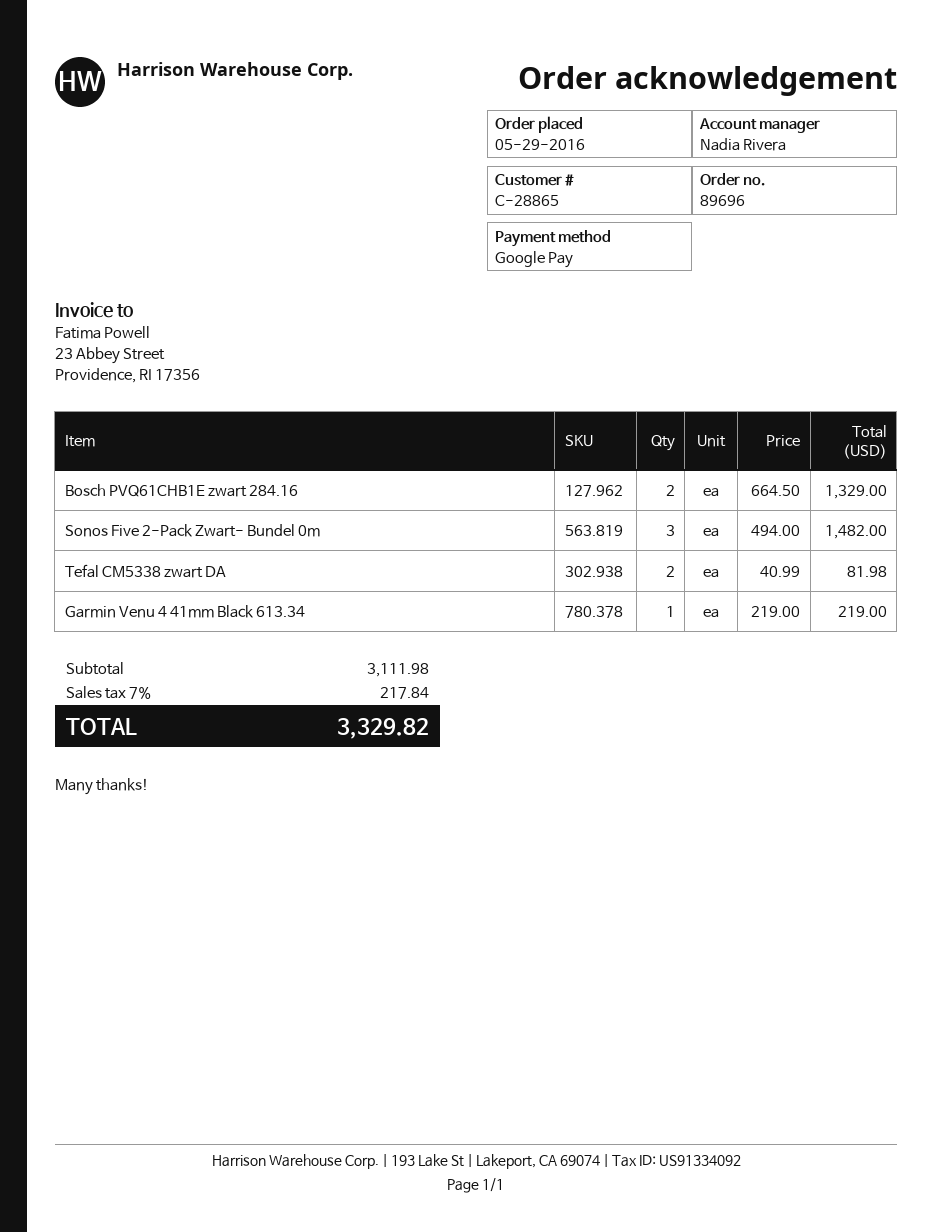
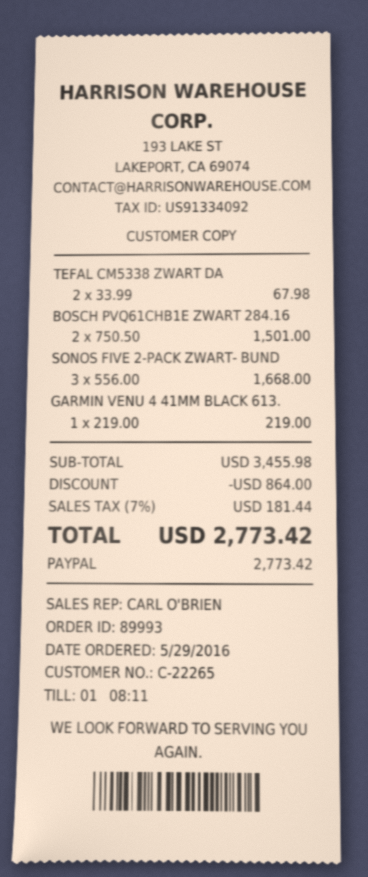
order number: 89696 -> 89993
customer number: C-28865 -> C-22265
sales rep: Nadia Rivera -> CARL O'BRIEN
payment method: Google Pay -> PayPal
Bosch PVQ61CHB1E zwart 284.16: 2 x 664.50 = 1329.00 -> 2 x 750.50 = 1501.00
Sonos Five 2-Pack Zwart- Bundel 0m: 3 x 494.00 = 1482.00 -> 3 x 556.00 = 1668.00
Tefal CM5338 zwart DA: 2 x 40.99 = 81.98 -> 2 x 33.99 = 67.98
subtotal: 3111.98 -> 3455.98
discount: none -> 864.00
tax: 7% = 217.84 -> 7% = 181.44
total: 3329.82 -> 2773.42

